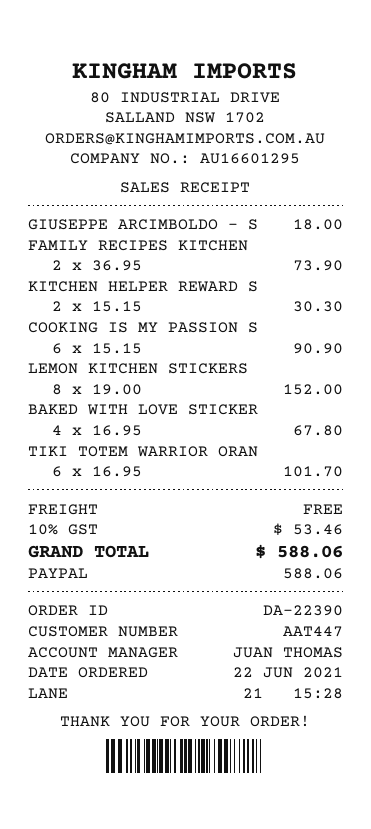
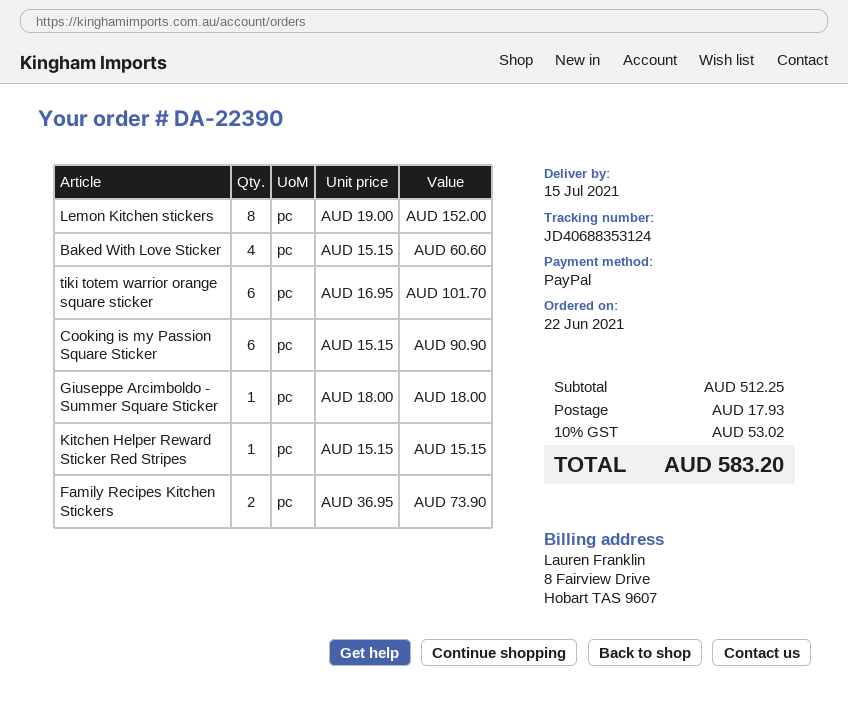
KITCHEN HELPER REWARD S: 2 x 15.15 = 30.30 -> 1 x 15.15 = 15.15
BAKED WITH LOVE STICKER: 4 x 16.95 = 67.80 -> 4 x 15.15 = 60.60
shipping: 0.00 -> 17.93
tax: 10% = 53.46 -> 10% = 53.02
total: 588.06 -> 583.20

